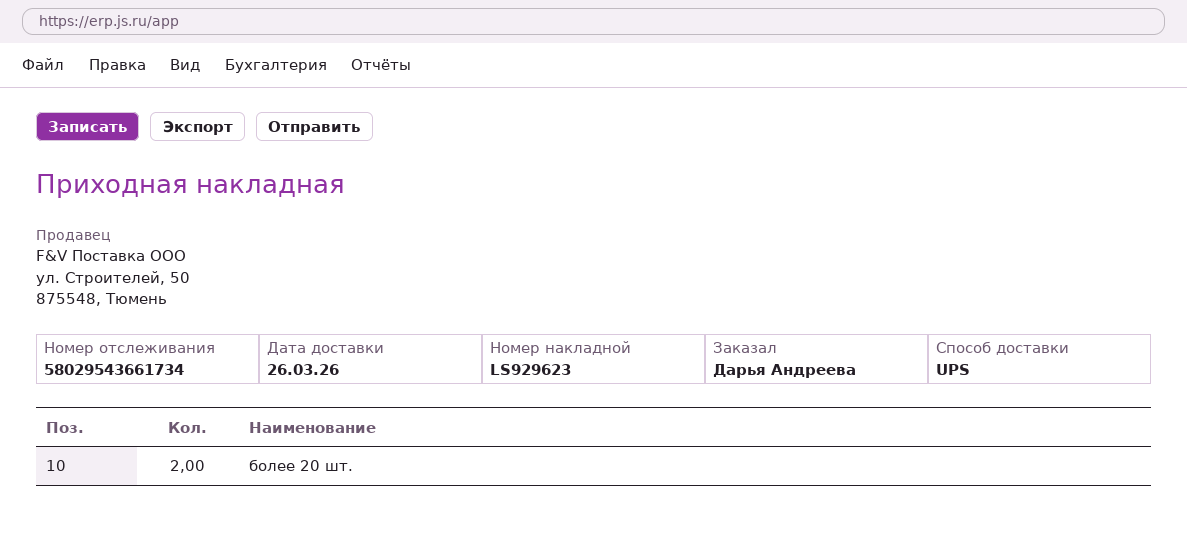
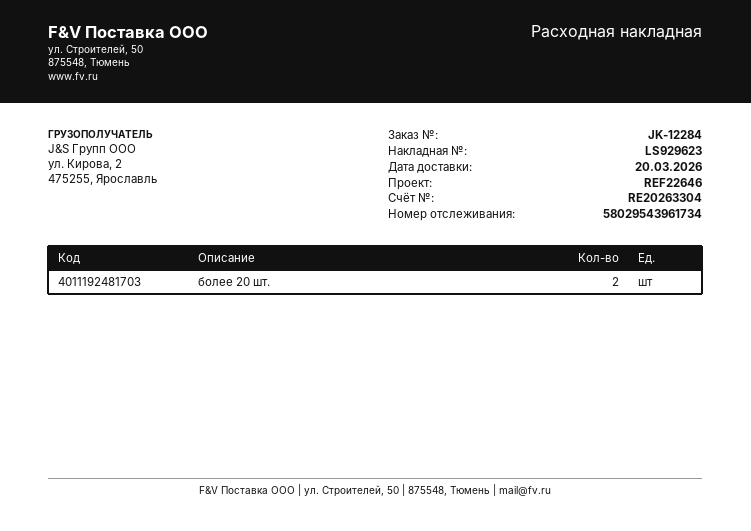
delivery date: 2026-03-26 -> 2026-03-20
tracking number: 58029543661734 -> 58029543961734

